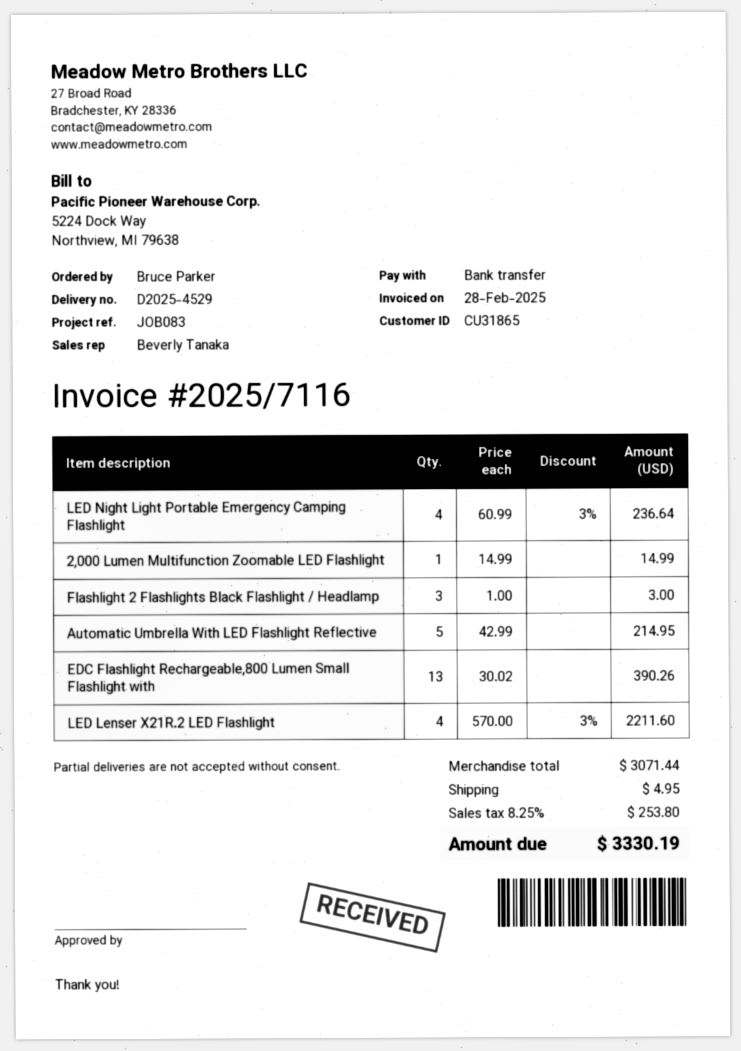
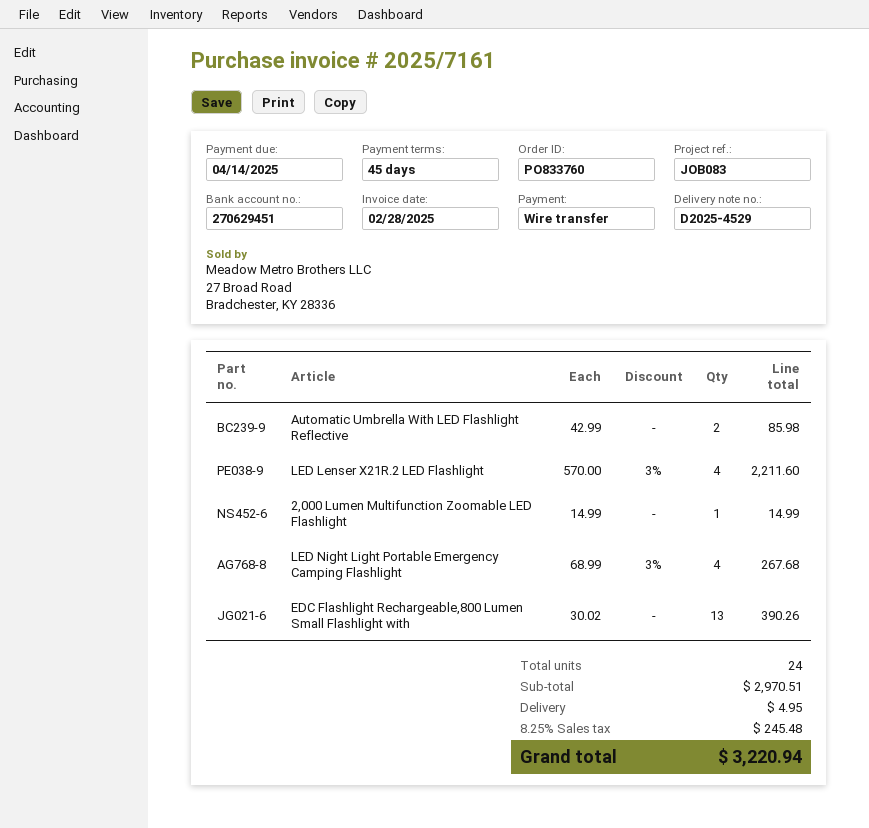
invoice number: 2025/7116 -> 2025/7161
LED Night Light Portable Emergency Camping Flashlight: 4 x 60.99 - 3% = 236.64 -> 4 x 68.99 - 3% = 267.68
Flashlight 2 Flashlights Black Flashlight / Headlamp: 3 x 1.00 = 3.00 -> none
Automatic Umbrella With LED Flashlight Reflective: 5 x 42.99 = 214.95 -> 2 x 42.99 = 85.98
subtotal: 3071.44 -> 2970.51
tax: 8.25% = 253.80 -> 8.25% = 245.48
total: 3330.19 -> 3220.94

